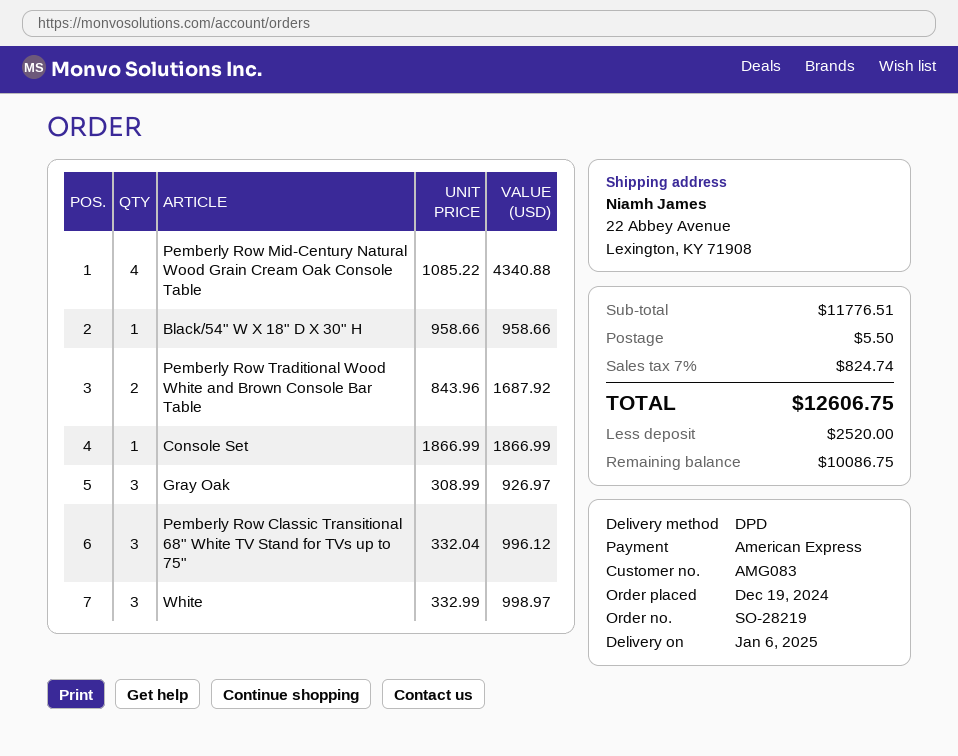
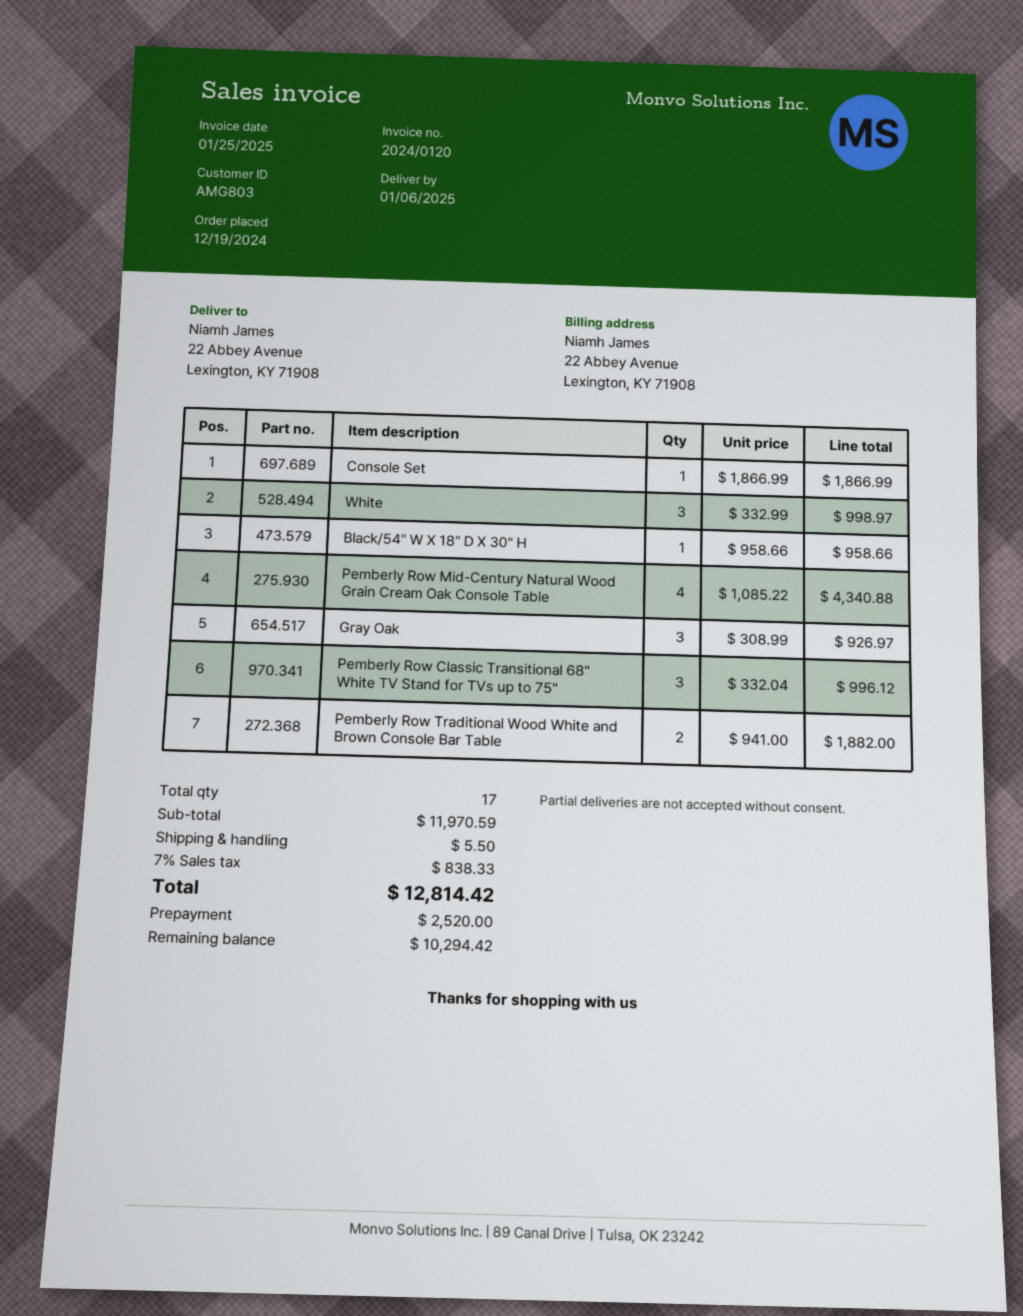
customer number: AMG083 -> AMG803
Pemberly Row Traditional Wood White and Brown Console Bar Table: 2 x 843.96 = 1687.92 -> 2 x 941.00 = 1882.00
subtotal: 11776.51 -> 11970.59
tax: 7% = 824.74 -> 7% = 838.33
total: 12606.75 -> 12814.42
balance: 10086.75 -> 10294.42

